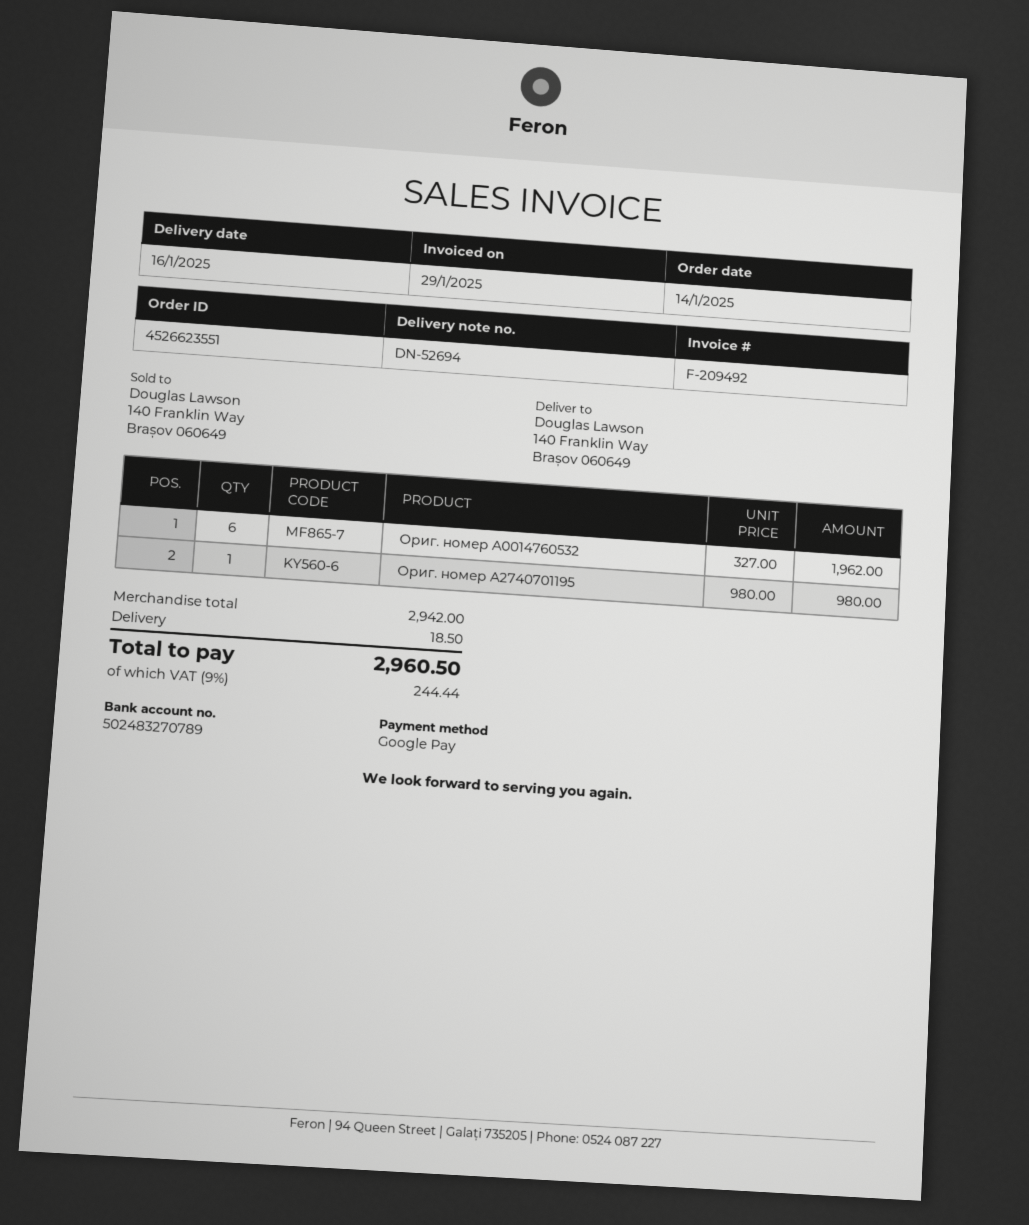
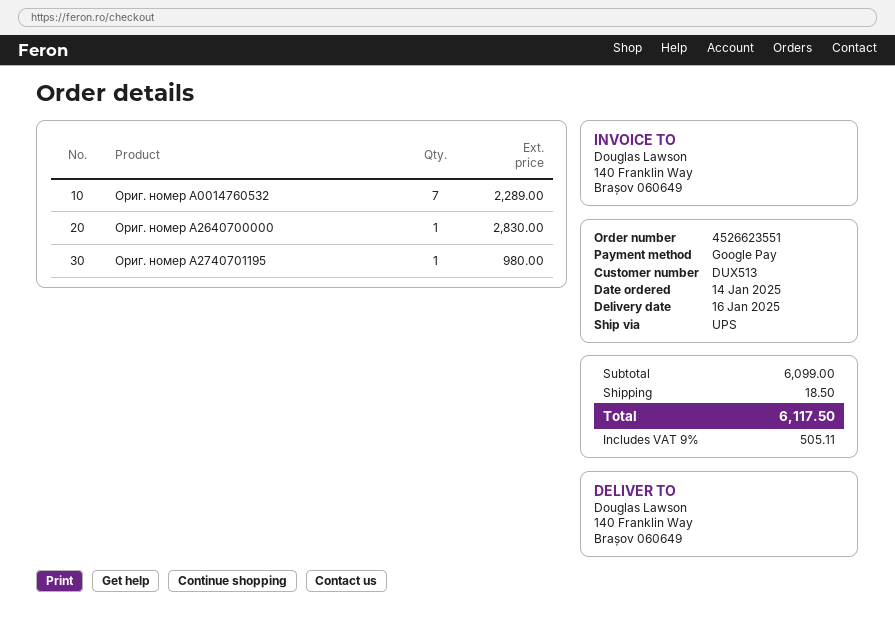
Ориг. номер A0014760532: 6 for 1962.00 -> 7 for 2289.00
Ориг. номер A2640700000: none -> 1 for 2830.00
subtotal: 2942.00 -> 6099.00
tax: 9% = 244.44 -> 9% = 505.11
total: 2960.50 -> 6117.50

